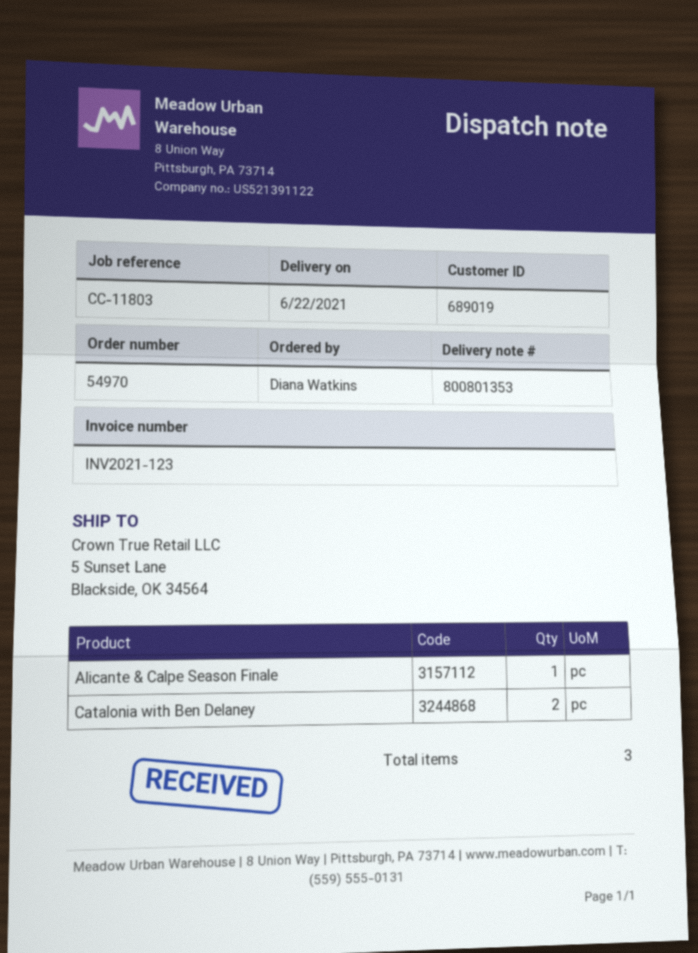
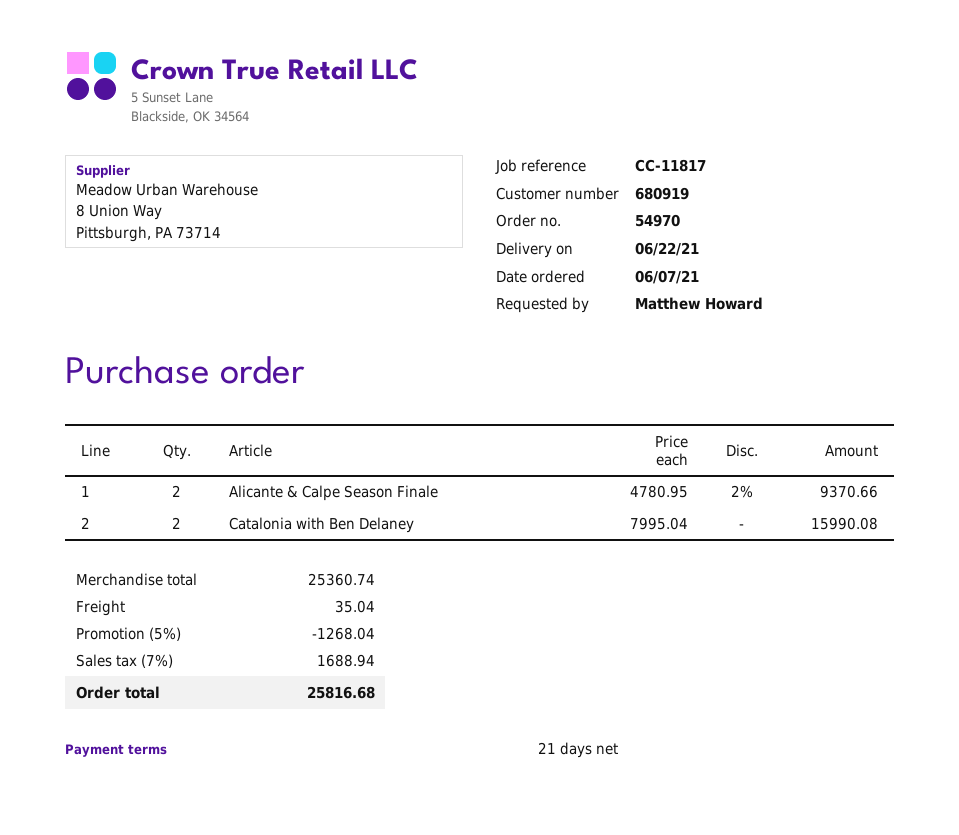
customer number: 689019 -> 680919
reference: CC-11803 -> CC-11817
ordered by: Diana Watkins -> Matthew Howard
Alicante & Calpe Season Finale: 1 -> 2

